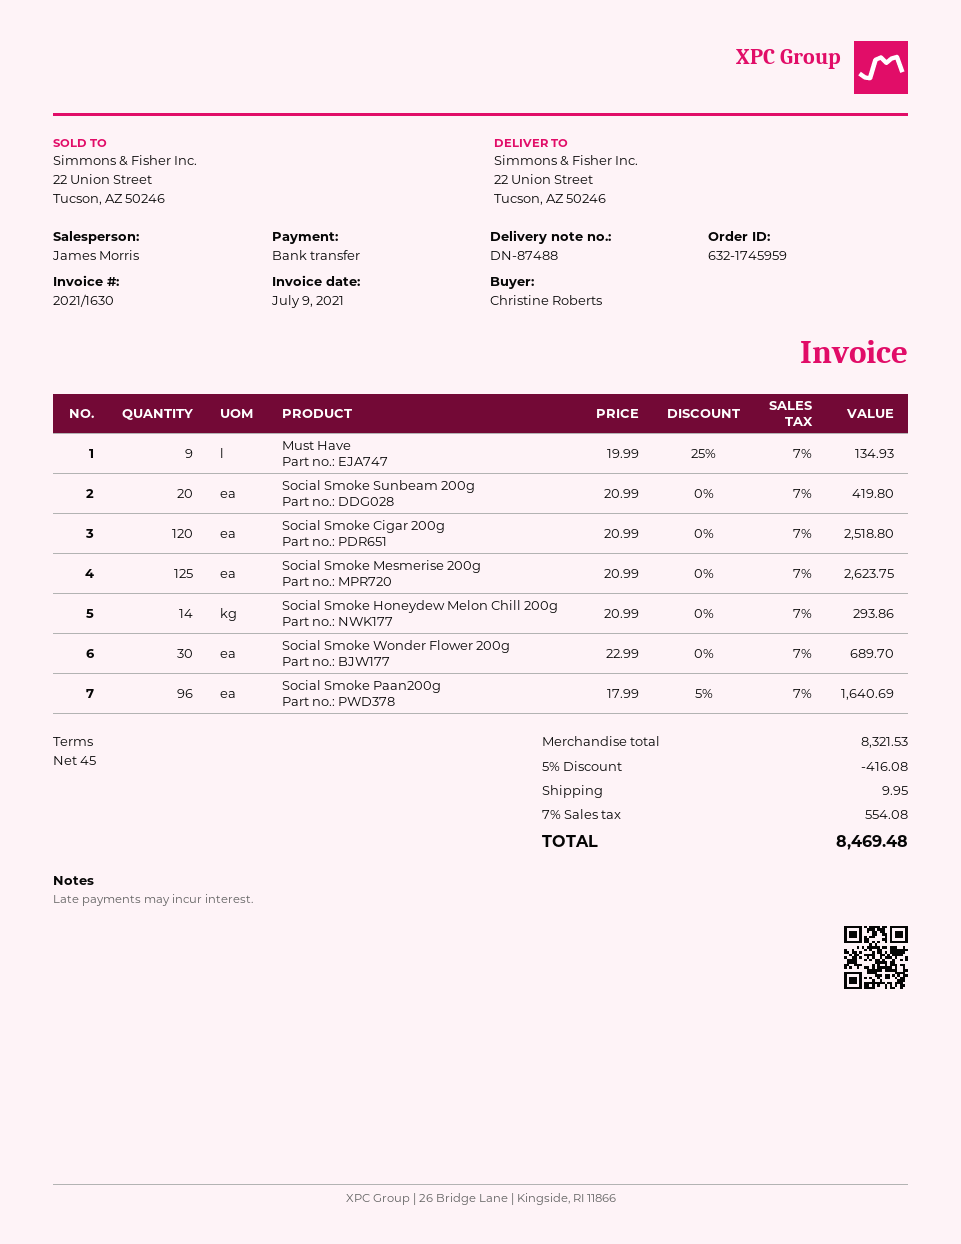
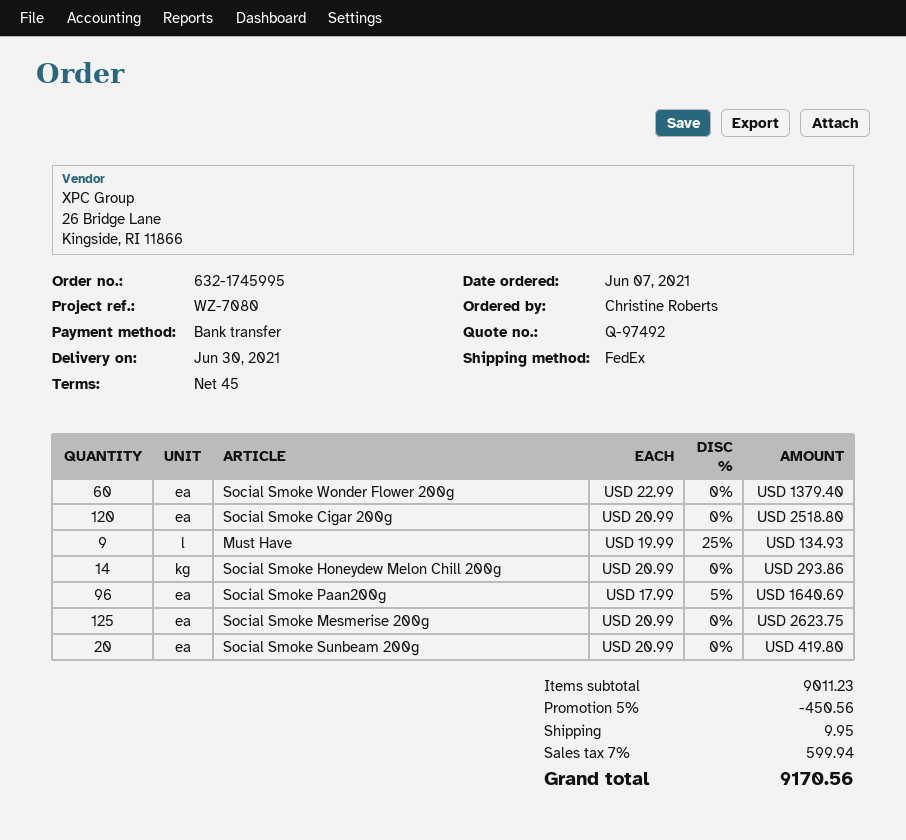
order number: 632-1745959 -> 632-1745995
Social Smoke Wonder Flower 200g: 30 x 22.99 = 689.70 -> 60 x 22.99 = 1379.40
subtotal: 8321.53 -> 9011.23
discount: 5% = 416.08 -> 5% = 450.56
tax: 7% = 554.08 -> 7% = 599.94
total: 8469.48 -> 9170.56

